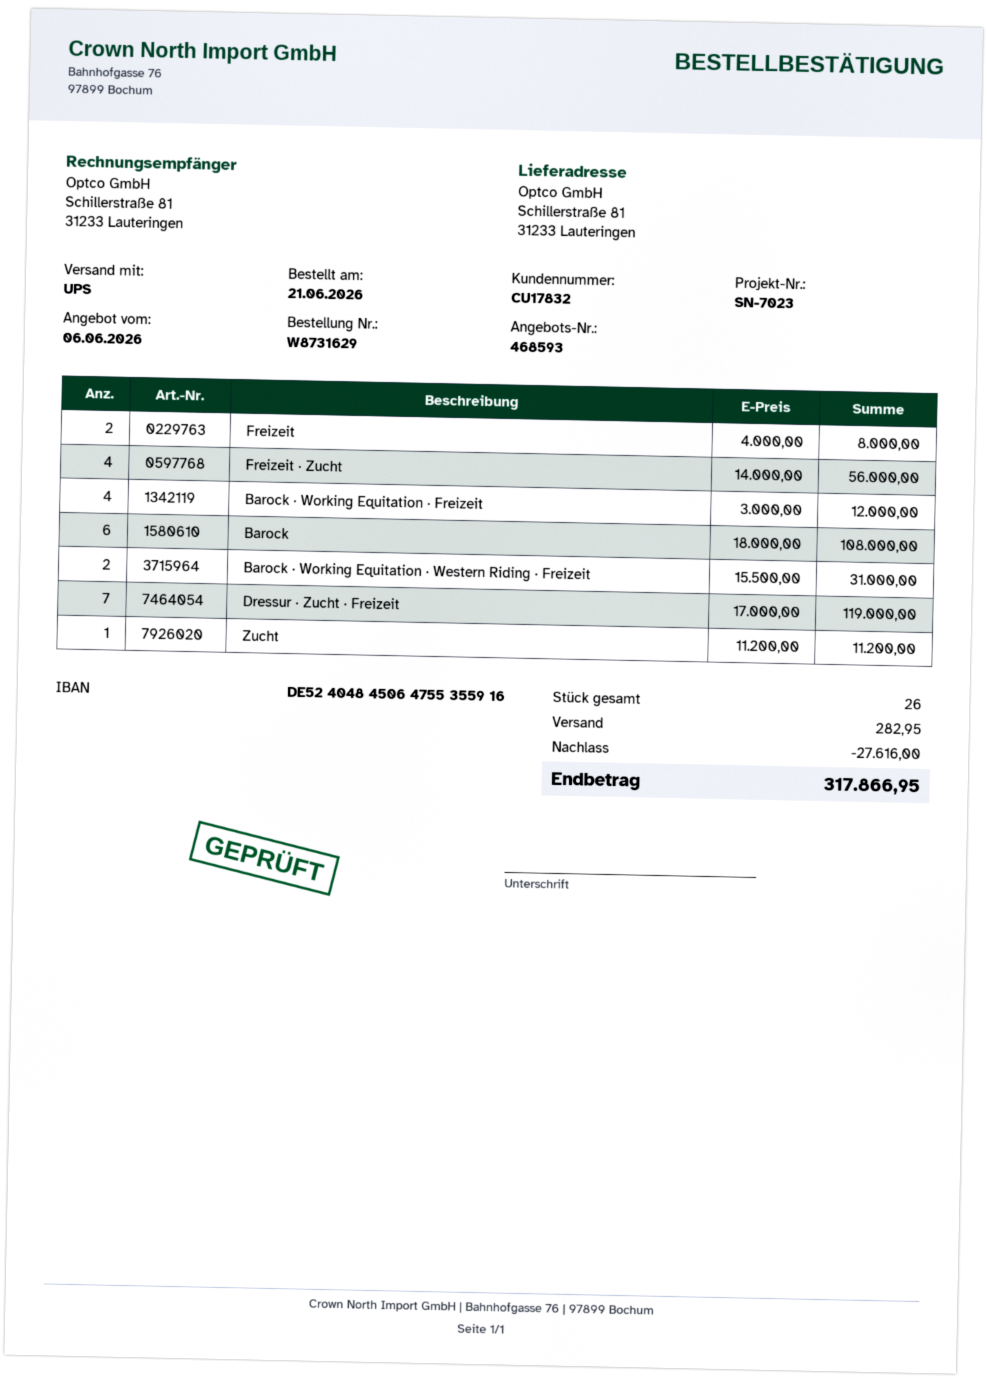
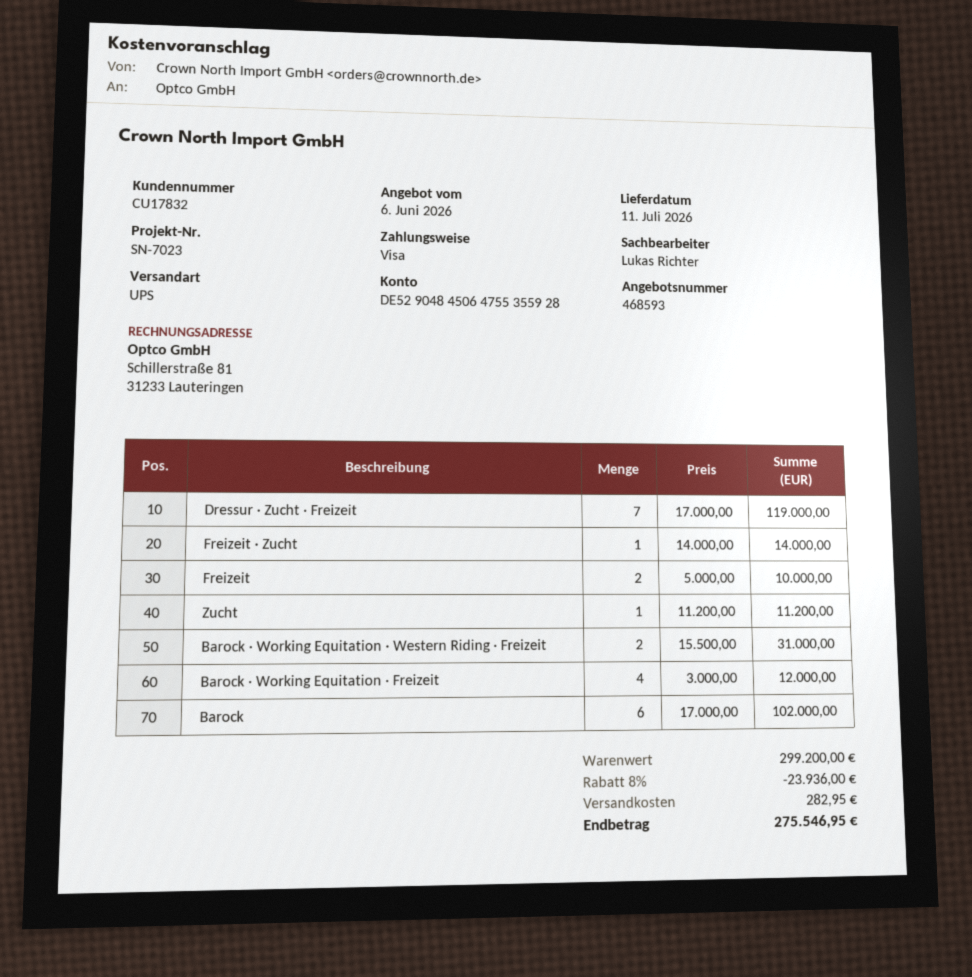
bank account: DE52404845064755355916 -> DE52904845064755355928
Freizeit: 2 x 4000.00 = 8000.00 -> 2 x 5000.00 = 10000.00
Freizeit · Zucht: 4 x 14000.00 = 56000.00 -> 1 x 14000.00 = 14000.00
Barock: 6 x 18000.00 = 108000.00 -> 6 x 17000.00 = 102000.00
discount: 27616.00 -> 23936.00
total: 317866.95 -> 275546.95

